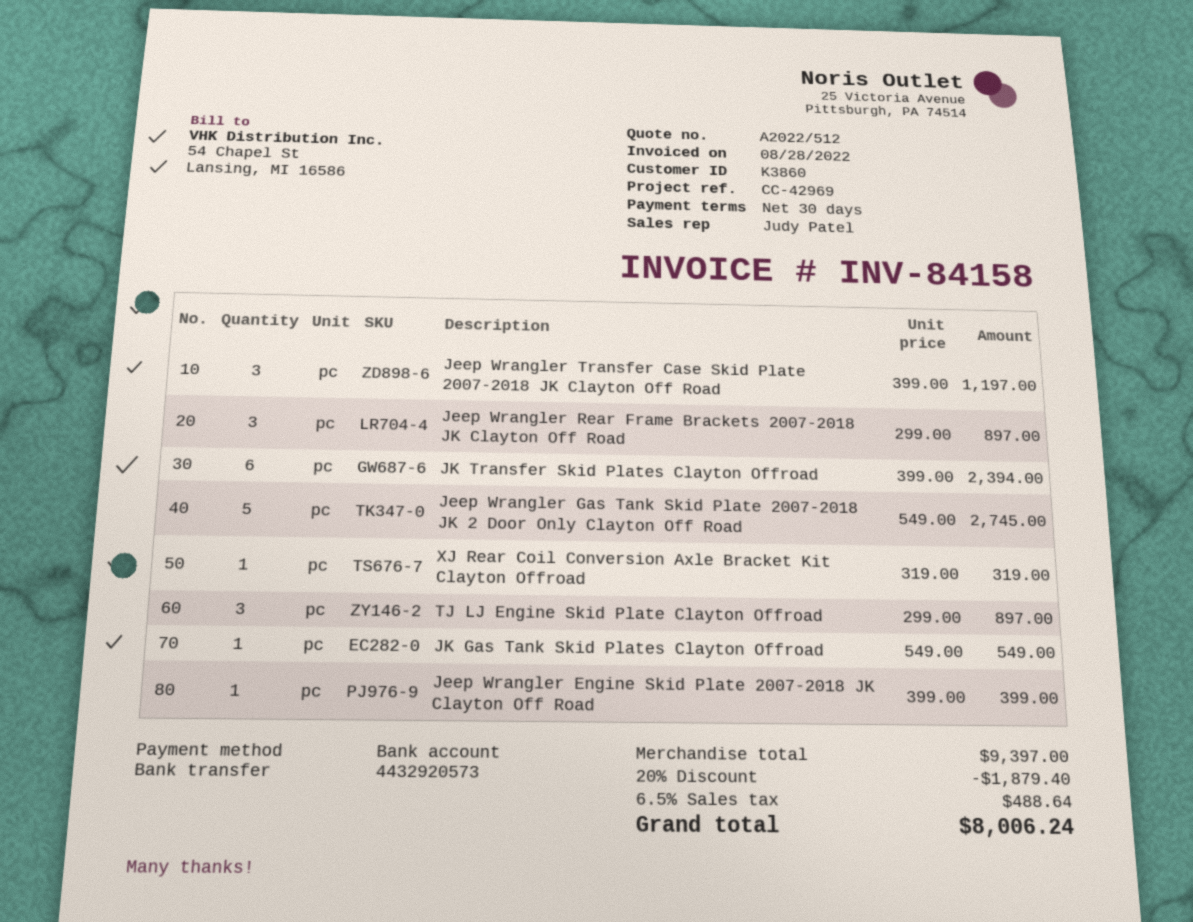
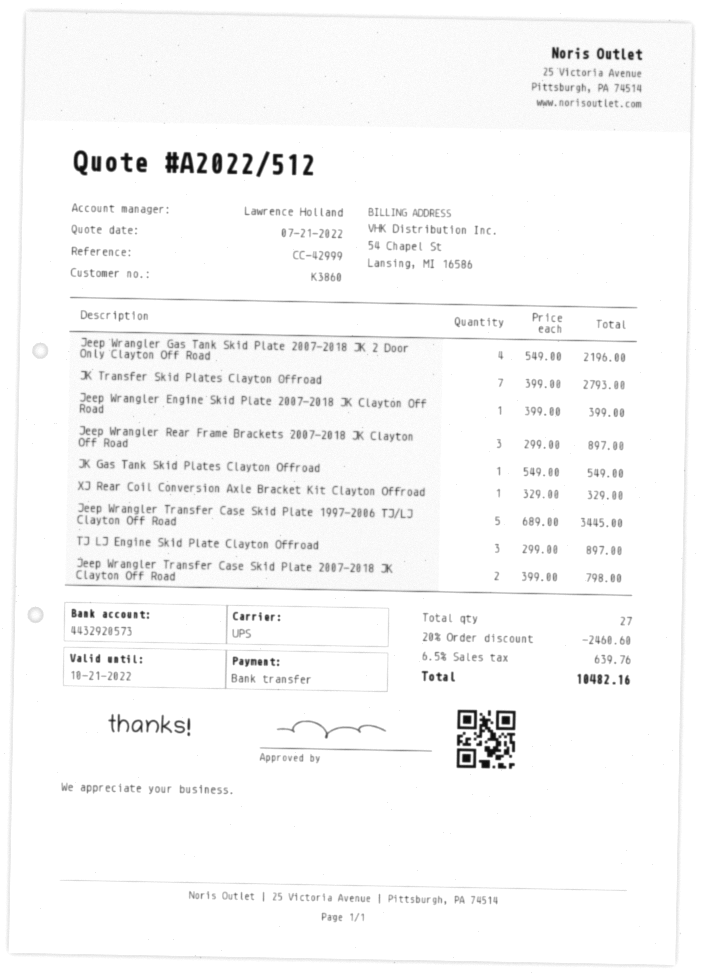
reference: CC-42969 -> CC-42999
sales rep: Judy Patel -> Lawrence Holland
Jeep Wrangler Transfer Case Skid Plate 2007-2018 JK Clayton Off Road: 3 x 399.00 = 1197.00 -> 2 x 399.00 = 798.00
JK Transfer Skid Plates Clayton Offroad: 6 x 399.00 = 2394.00 -> 7 x 399.00 = 2793.00
Jeep Wrangler Gas Tank Skid Plate 2007-2018 JK 2 Door Only Clayton Off Road: 5 x 549.00 = 2745.00 -> 4 x 549.00 = 2196.00
XJ Rear Coil Conversion Axle Bracket Kit Clayton Offroad: 1 x 319.00 = 319.00 -> 1 x 329.00 = 329.00
Jeep Wrangler Transfer Case Skid Plate 1997-2006 TJ/LJ Clayton Off Road: none -> 5 x 689.00 = 3445.00
discount: 20% = 1879.40 -> 20% = 2460.60
tax: 6.5% = 488.64 -> 6.5% = 639.76
total: 8006.24 -> 10482.16

